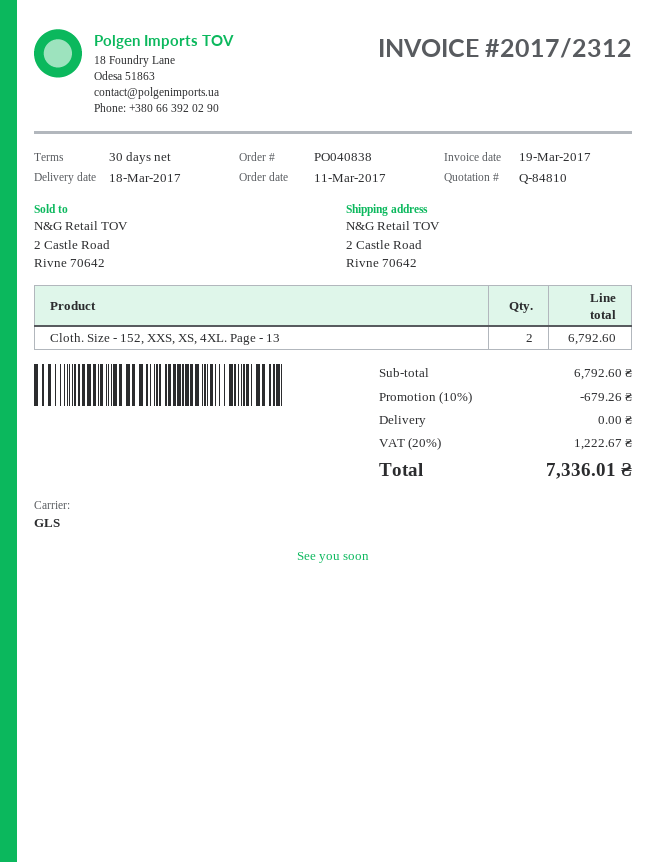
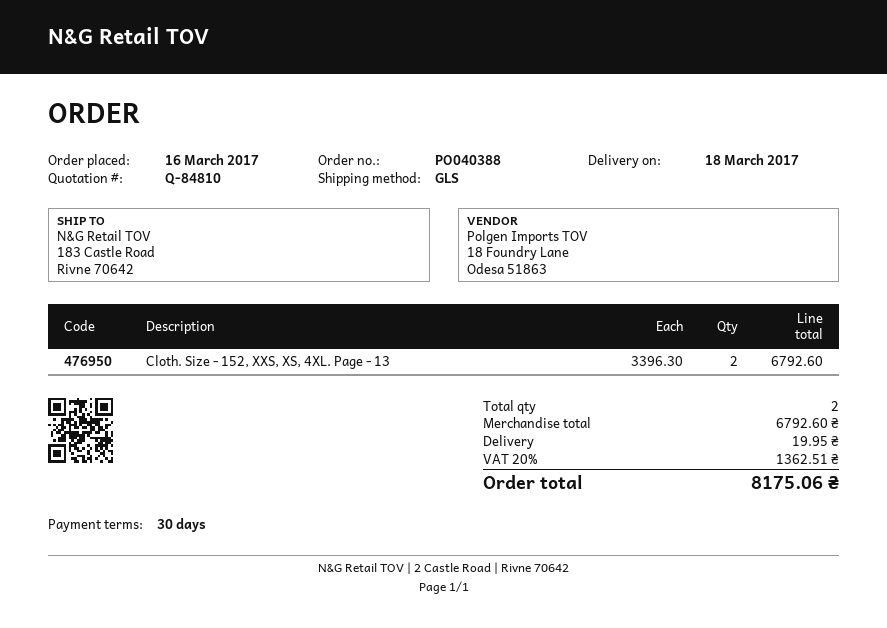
order number: PO040838 -> PO040388
order date: 2017-03-11 -> 2017-03-16
ship to: 2 Castle Road, Rivne 70642 -> 183 Castle Road, Rivne 70642
discount: 10% = 679.26 -> none
shipping: 0.00 -> 19.95
tax: 20% = 1222.67 -> 20% = 1362.51
total: 7336.01 -> 8175.06

